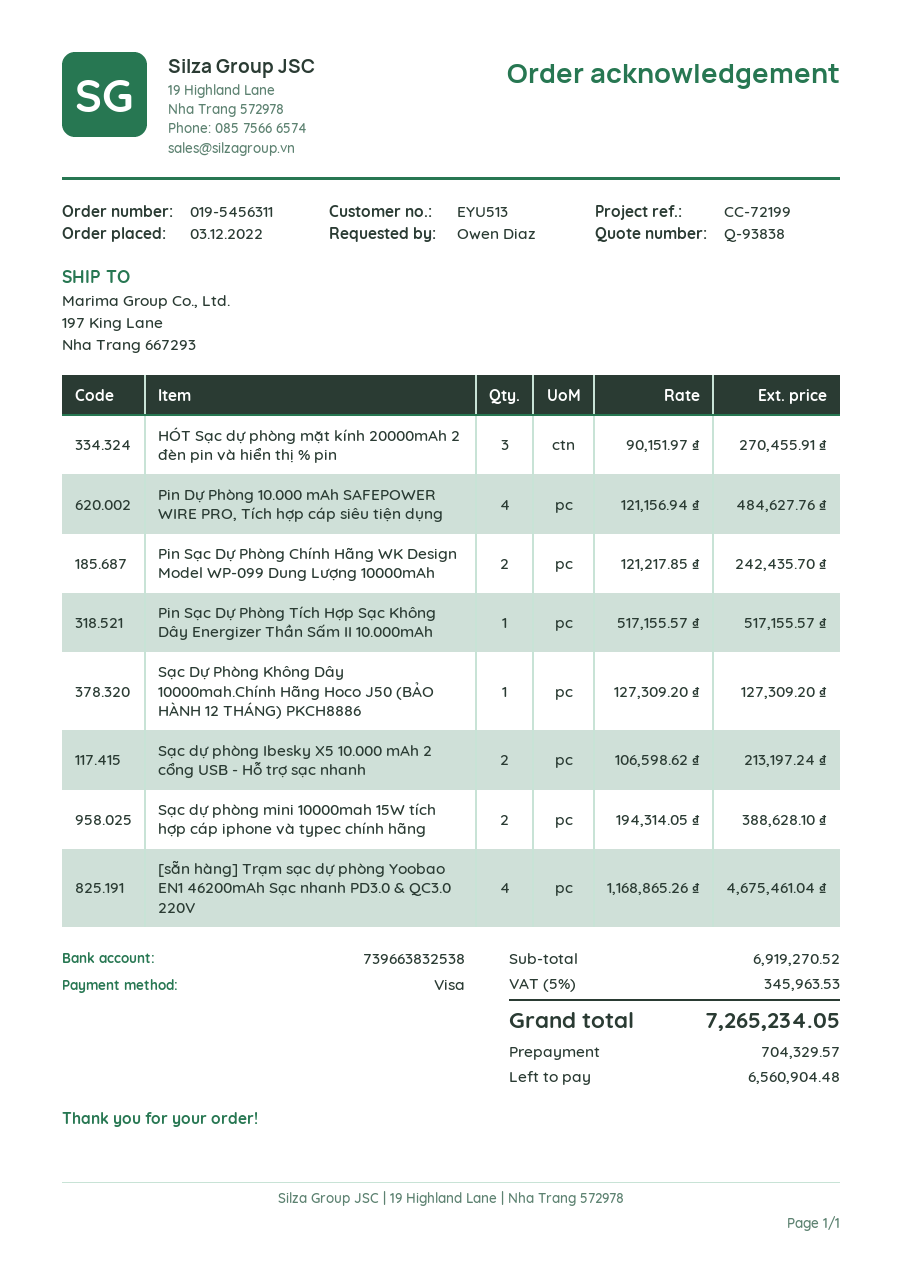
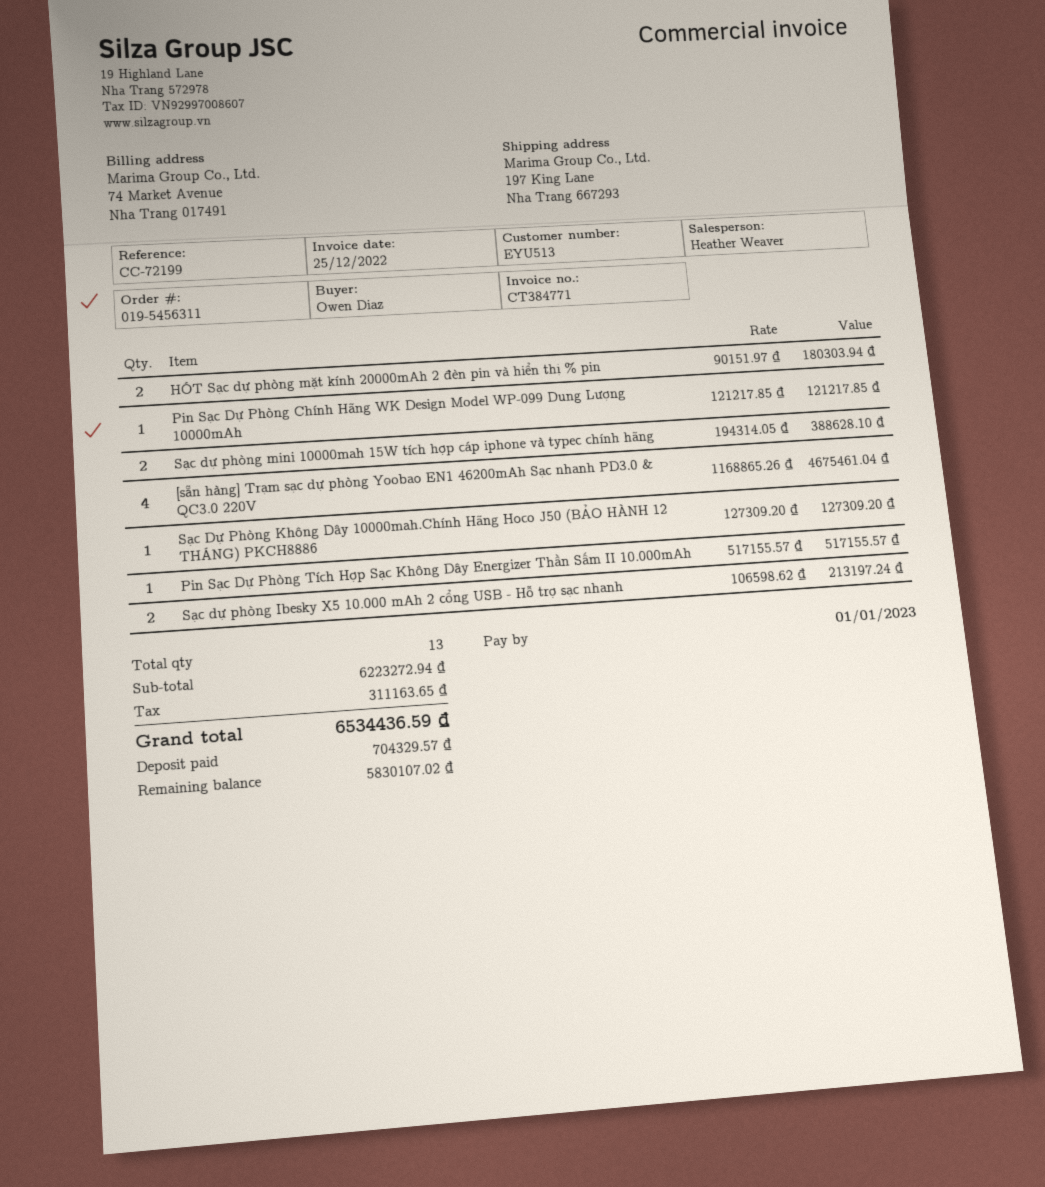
HÓT Sạc dự phòng mặt kính 20000mAh 2 đèn pin và hiển thị % pin: 3 x 90151.97 = 270455.91 -> 2 x 90151.97 = 180303.94
Pin Dự Phòng 10.000 mAh SAFEPOWER WIRE PRO, Tích hợp cáp siêu tiện dụng: 4 x 121156.94 = 484627.76 -> none
Pin Sạc Dự Phòng Chính Hãng WK Design Model WP-099 Dung Lượng 10000mAh: 2 x 121217.85 = 242435.70 -> 1 x 121217.85 = 121217.85
subtotal: 6919270.52 -> 6223272.94
tax: 345963.53 -> 311163.65
total: 7265234.05 -> 6534436.59
balance: 6560904.48 -> 5830107.02

